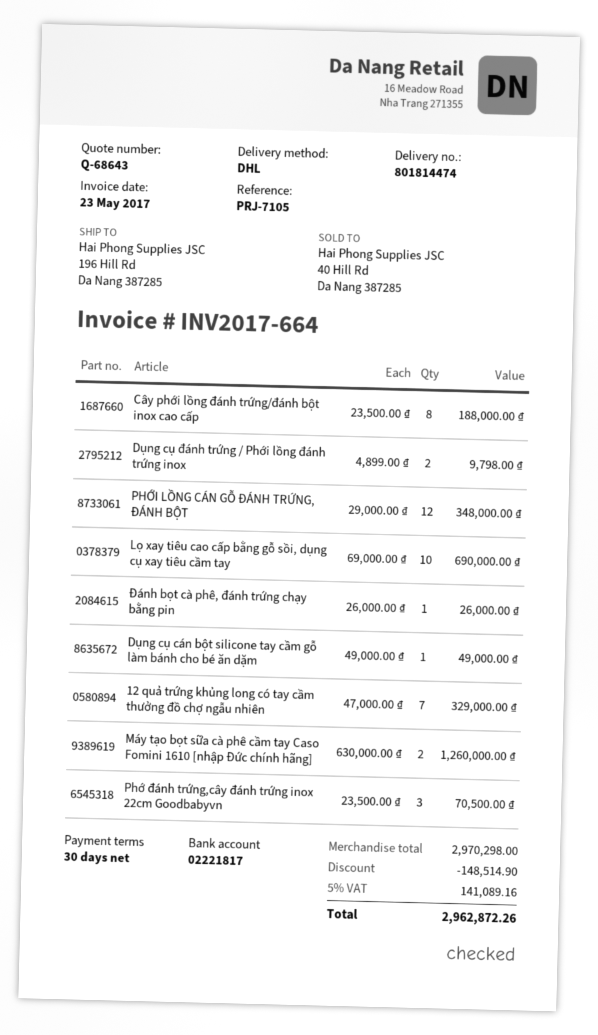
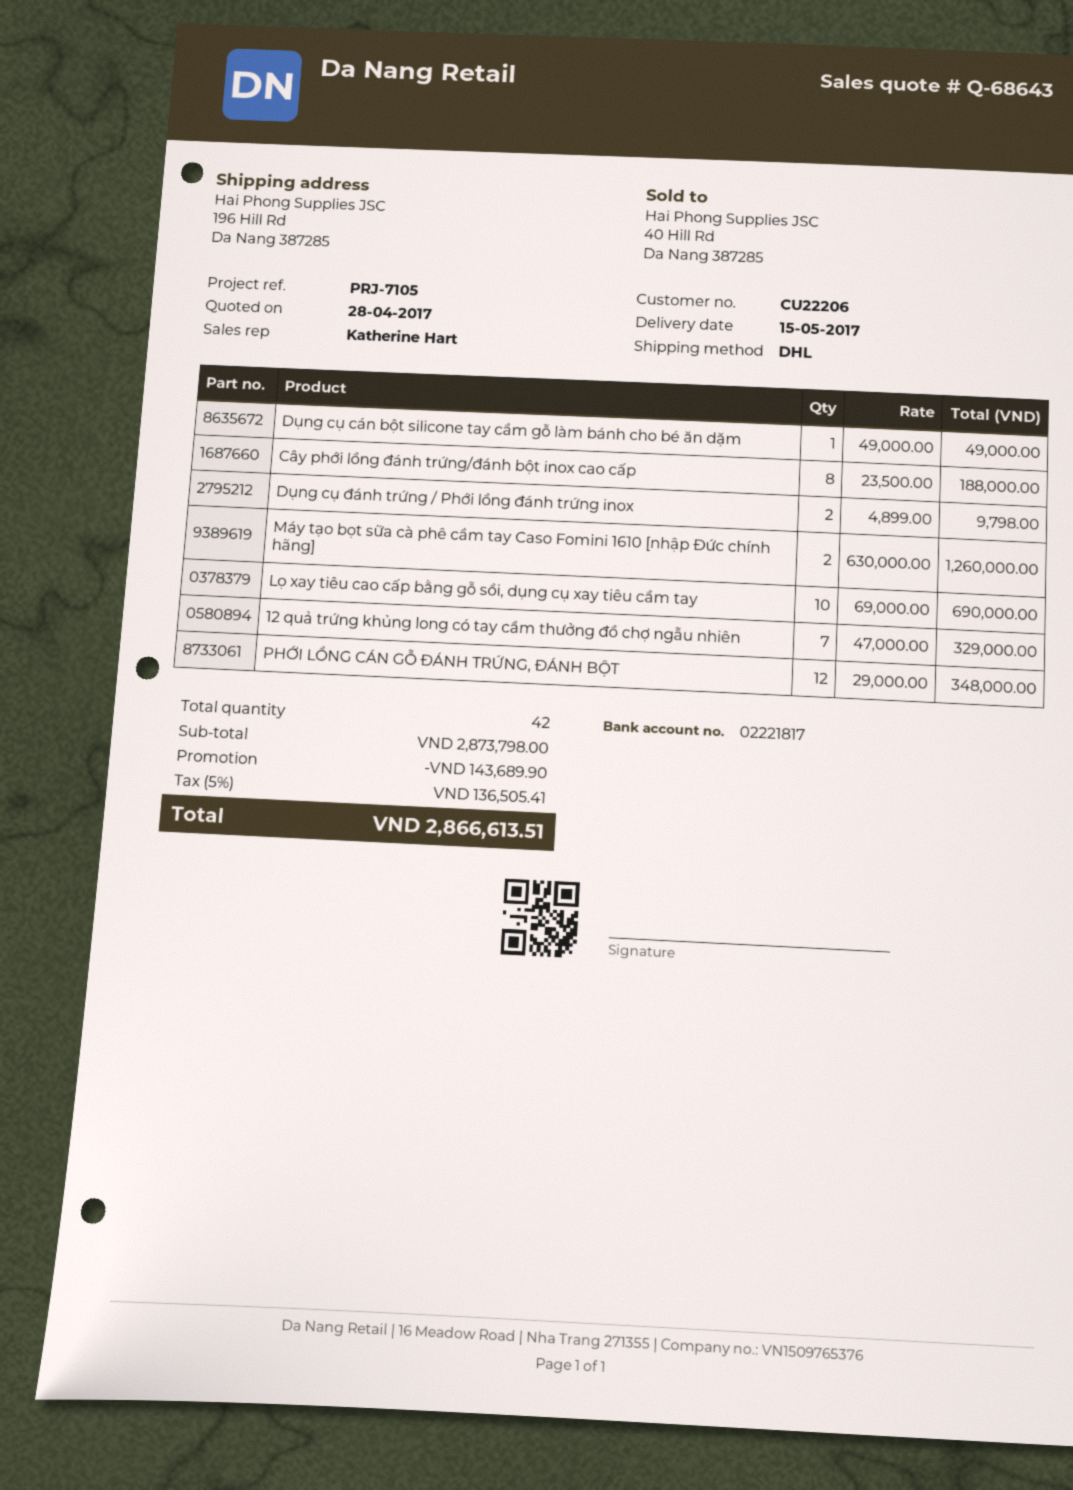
Đánh bọt cà phê, đánh trứng chạy bằng pin: 1 x 26000.00 = 26000.00 -> none
Phớ đánh trứng,cây đánh trứng inox 22cm Goodbabyvn: 3 x 23500.00 = 70500.00 -> none
subtotal: 2970298.00 -> 2873798.00
discount: 148514.90 -> 143689.90
tax: 5% = 141089.16 -> 5% = 136505.41
total: 2962872.26 -> 2866613.51

